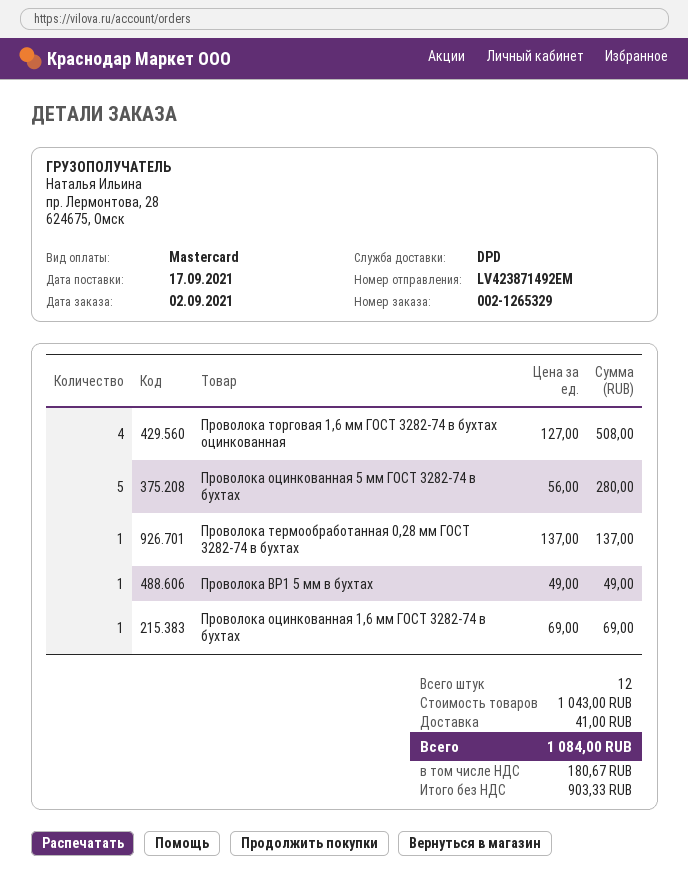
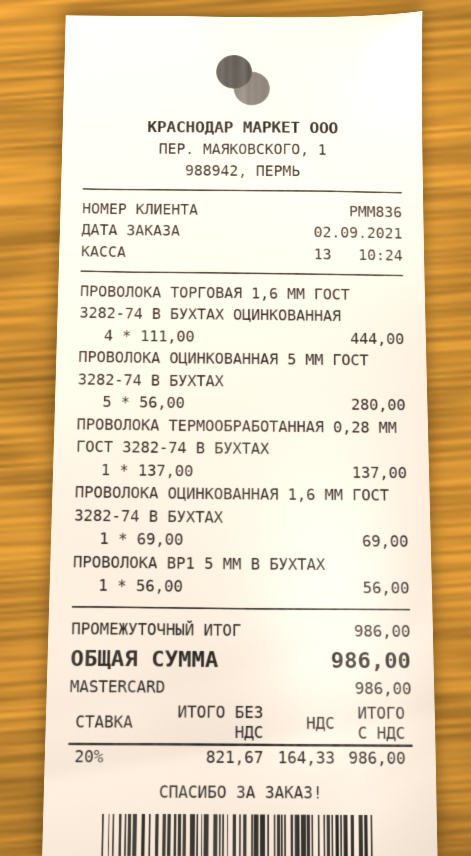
Проволока торговая 1,6 мм ГОСТ 3282-74 в бухтах оцинкованная: 4 x 127.00 = 508.00 -> 4 x 111.00 = 444.00
Проволока ВР1 5 мм в бухтах: 1 x 49.00 = 49.00 -> 1 x 56.00 = 56.00
subtotal: 1043.00 -> 986.00
shipping: 41.00 -> none
net: 903.33 -> 821.67
tax: 180.67 -> 164.33
total: 1084.00 -> 986.00

